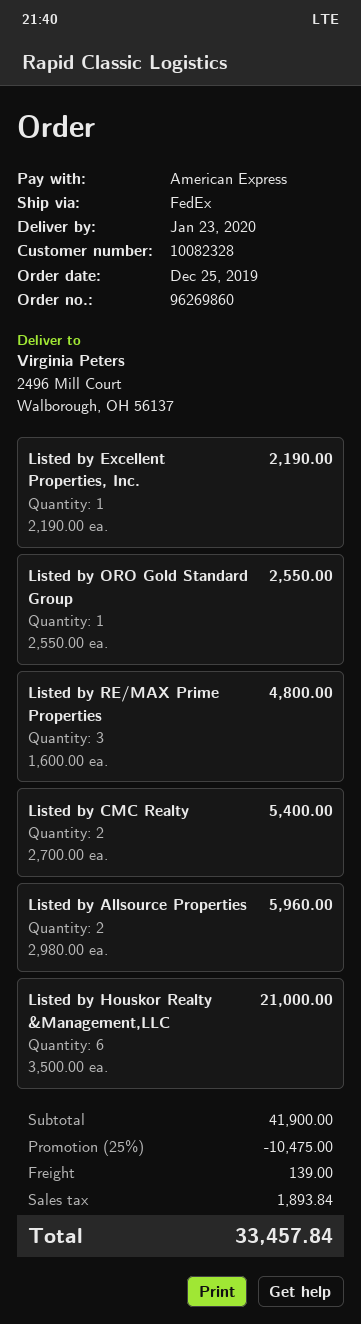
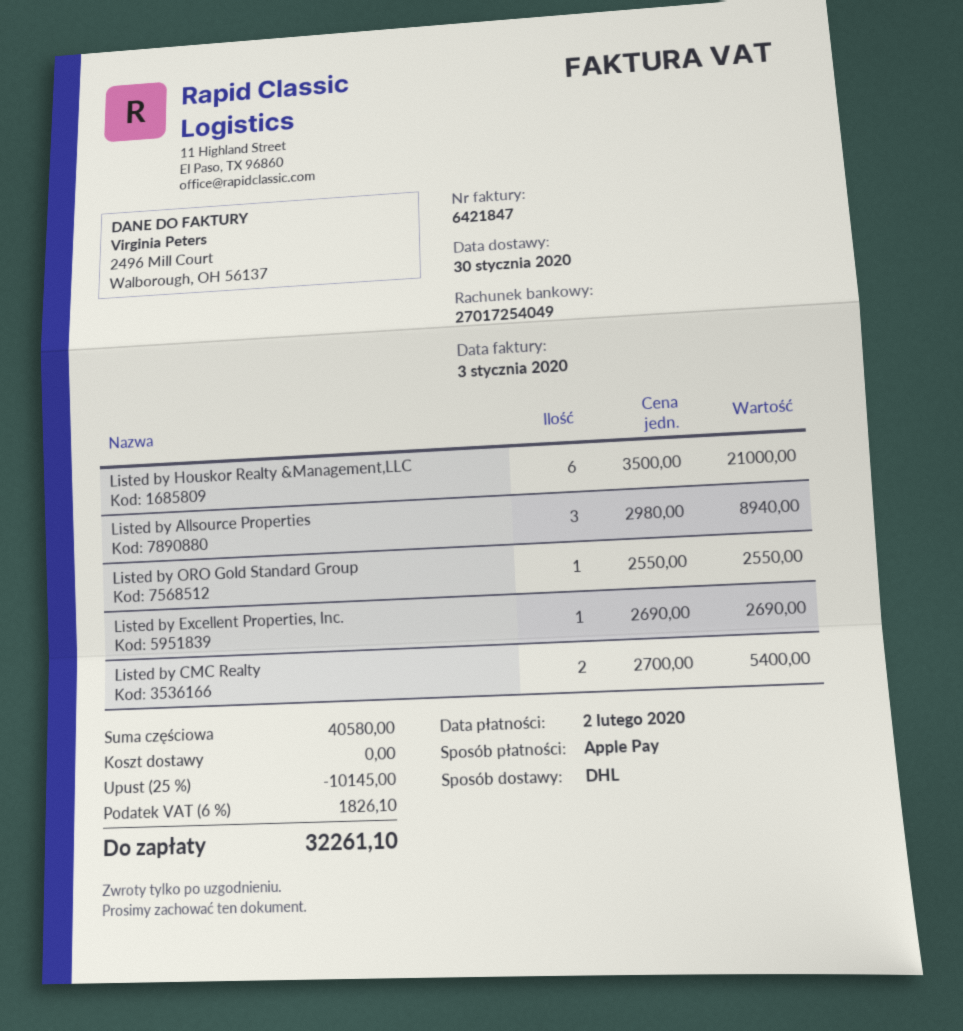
delivery date: 2020-01-23 -> 2020-01-30
payment method: American Express -> Apple Pay
shipping method: FedEx -> DHL
Listed by Excellent Properties, Inc.: 1 x 2190.00 = 2190.00 -> 1 x 2690.00 = 2690.00
Listed by RE/MAX Prime Properties: 3 x 1600.00 = 4800.00 -> none
Listed by Allsource Properties: 2 x 2980.00 = 5960.00 -> 3 x 2980.00 = 8940.00
subtotal: 41900.00 -> 40580.00
discount: 25% = 10475.00 -> 25% = 10145.00
shipping: 139.00 -> 0.00
tax: 1893.84 -> 1826.10
total: 33457.84 -> 32261.10

